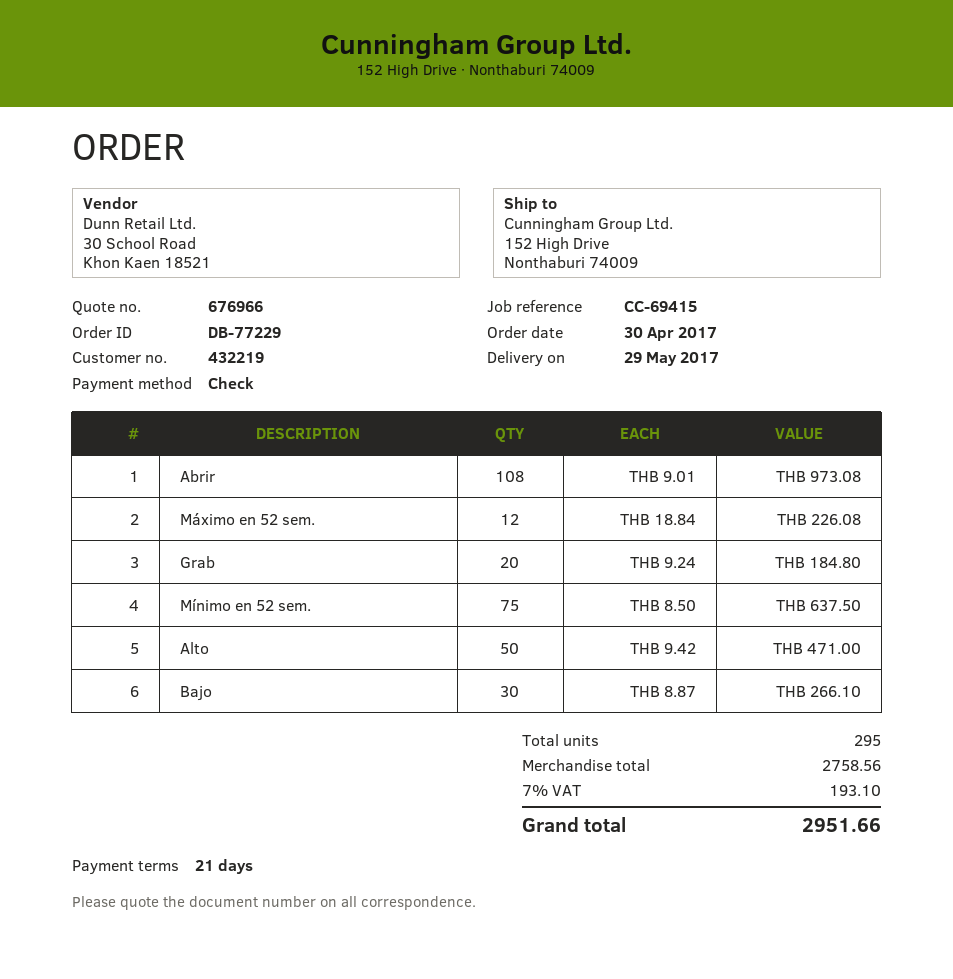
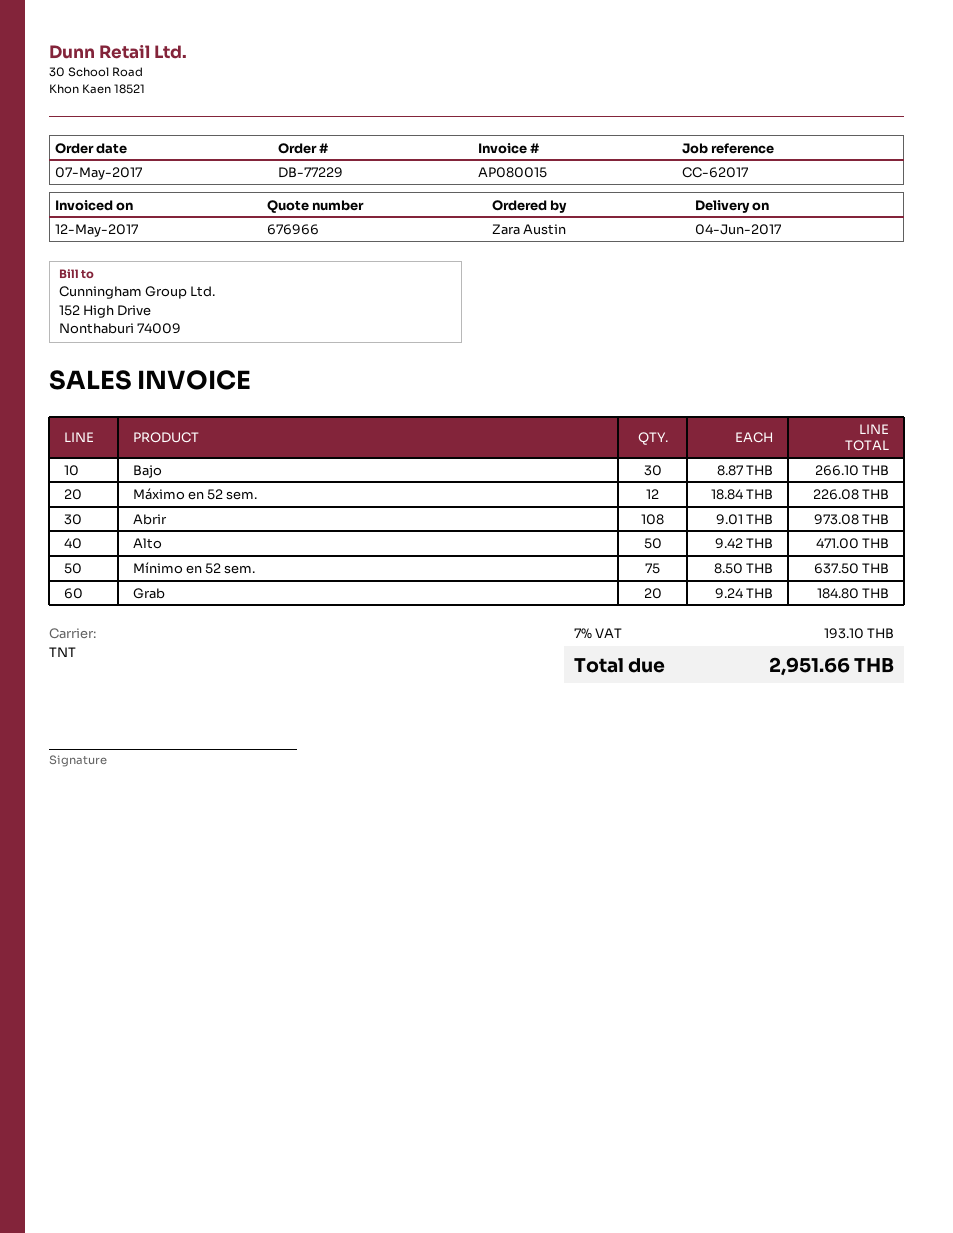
order date: 2017-04-30 -> 2017-05-07
delivery date: 2017-05-29 -> 2017-06-04
reference: CC-69415 -> CC-62017

